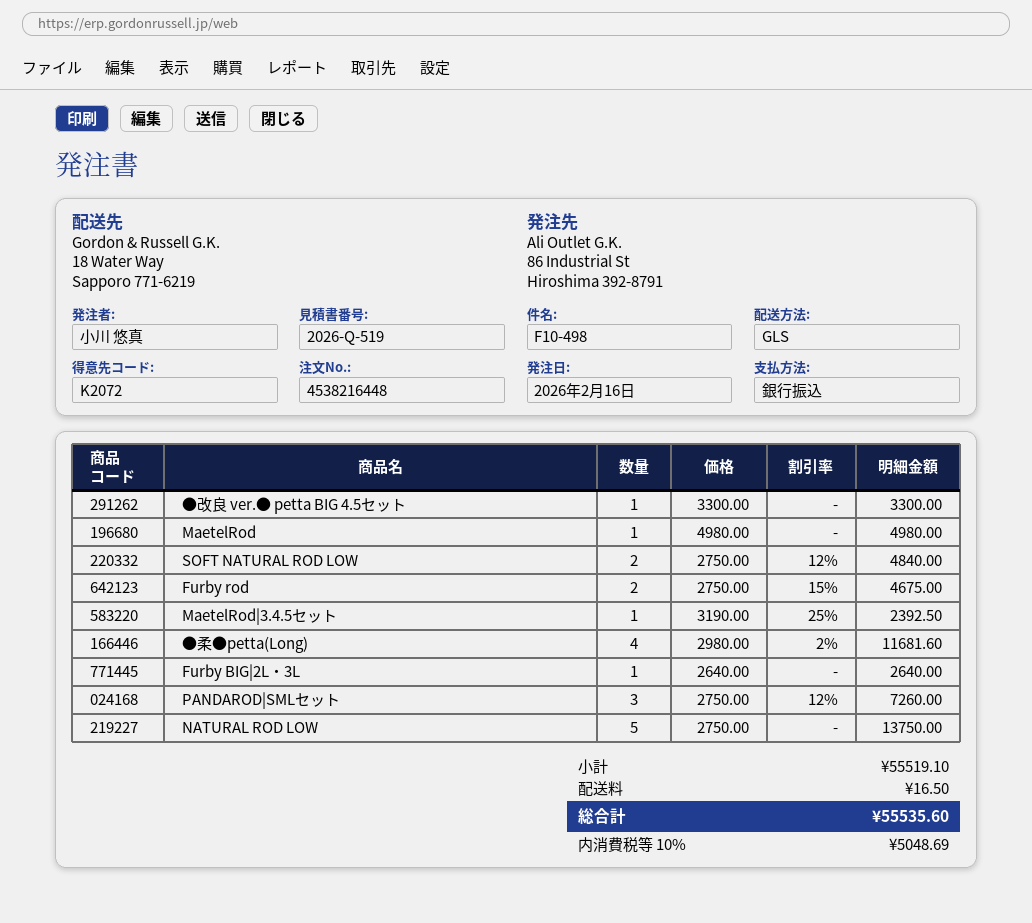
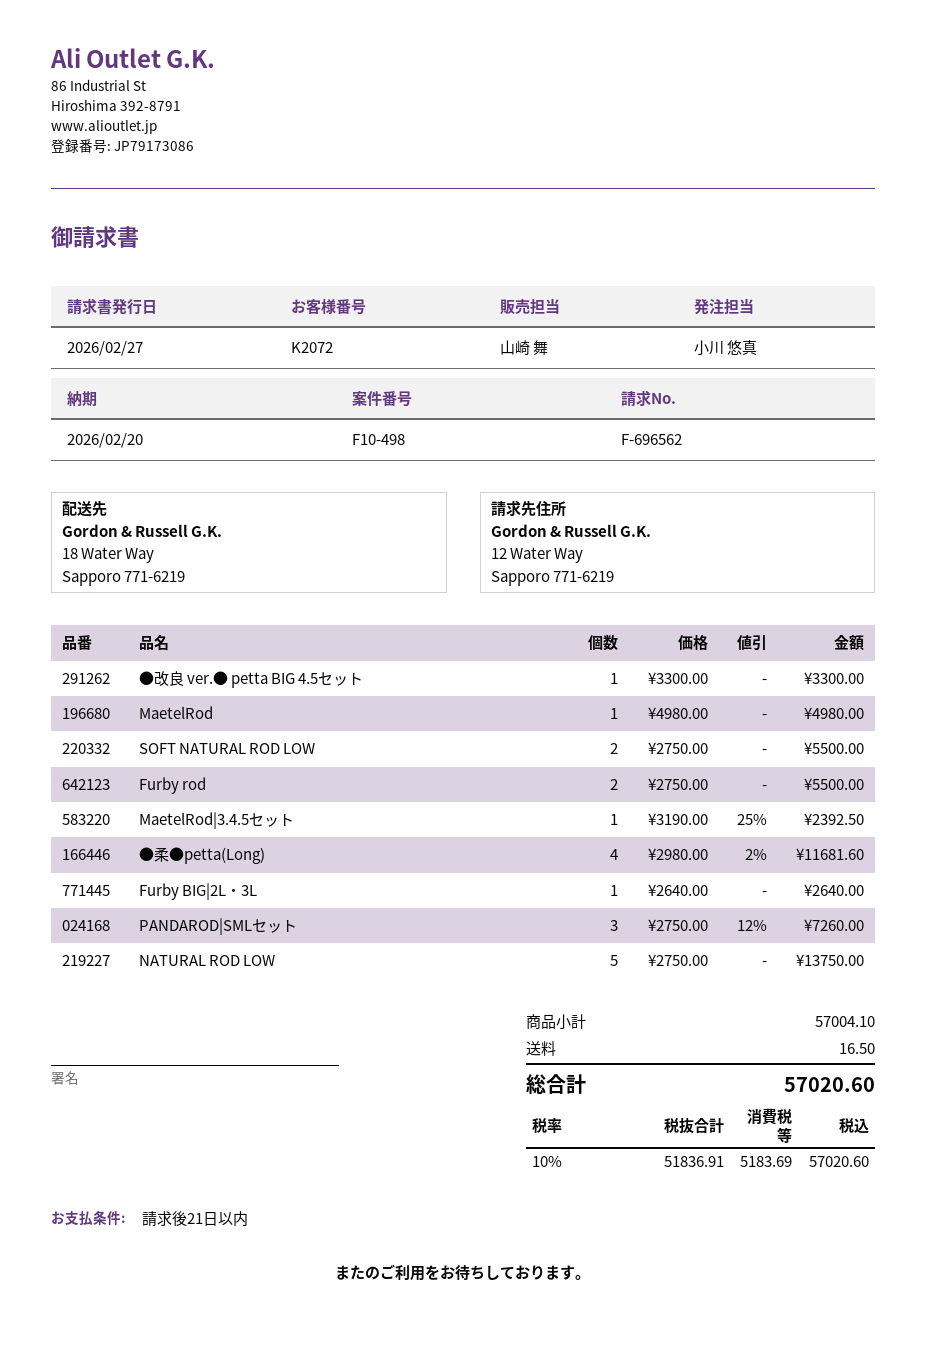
SOFT NATURAL ROD LOW: 2 x 2750.00 - 12% = 4840.00 -> 2 x 2750.00 = 5500.00
Furby rod: 2 x 2750.00 - 15% = 4675.00 -> 2 x 2750.00 = 5500.00
subtotal: 55519.10 -> 57004.10
tax: 10% = 5048.69 -> 10% = 5183.69
total: 55535.60 -> 57020.60

